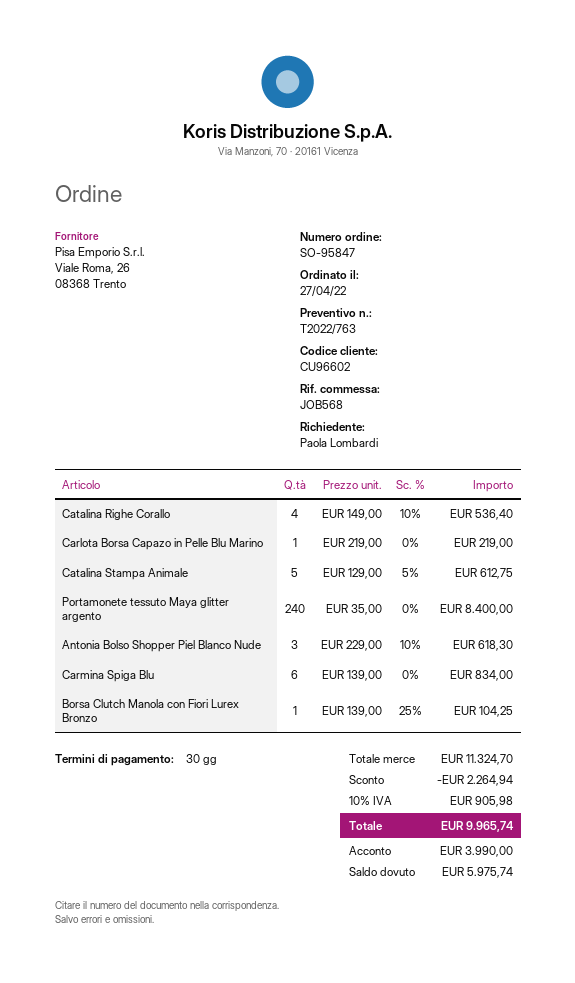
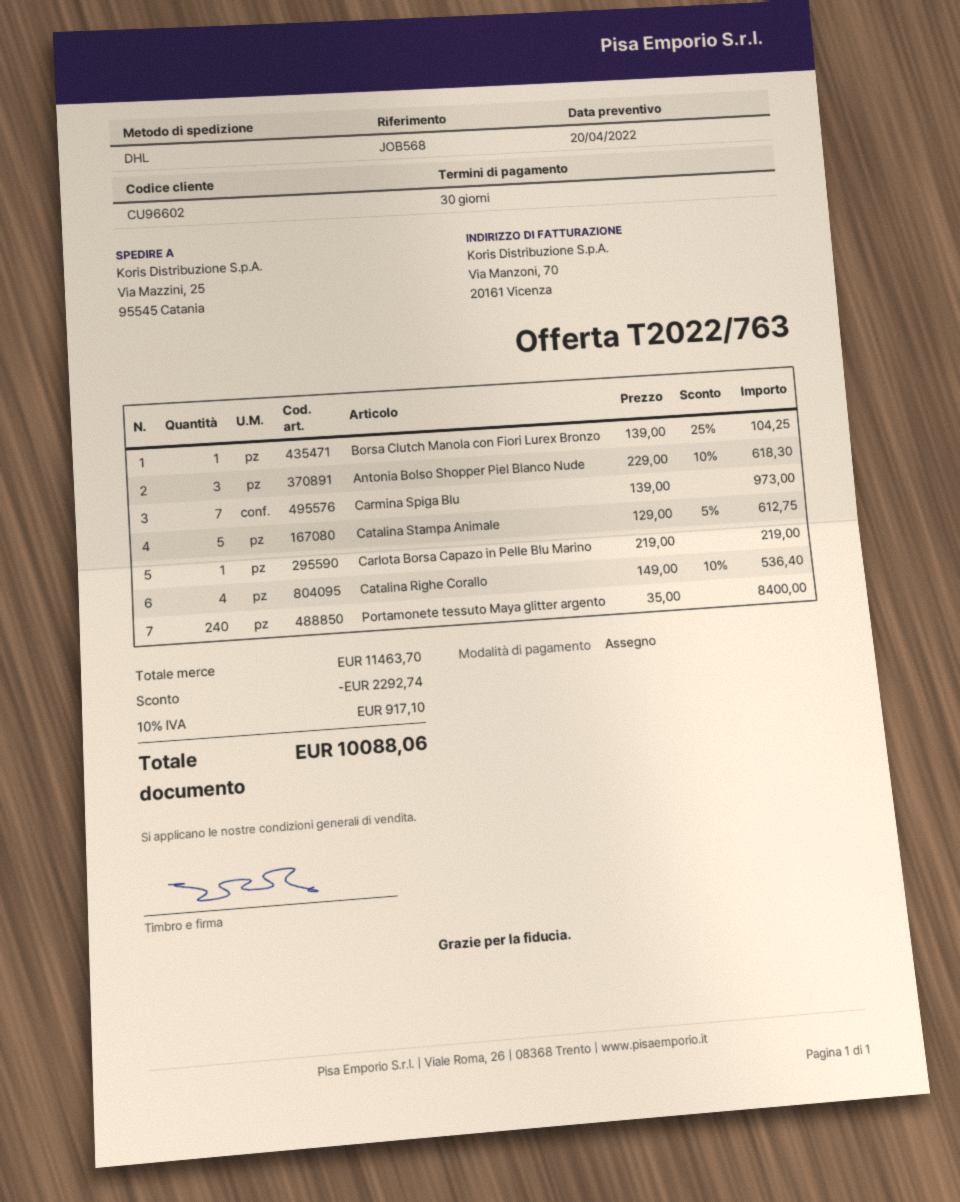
Carmina Spiga Blu: 6 x 139.00 = 834.00 -> 7 x 139.00 = 973.00
subtotal: 11324.70 -> 11463.70
discount: 2264.94 -> 2292.74
tax: 10% = 905.98 -> 10% = 917.10
total: 9965.74 -> 10088.06

